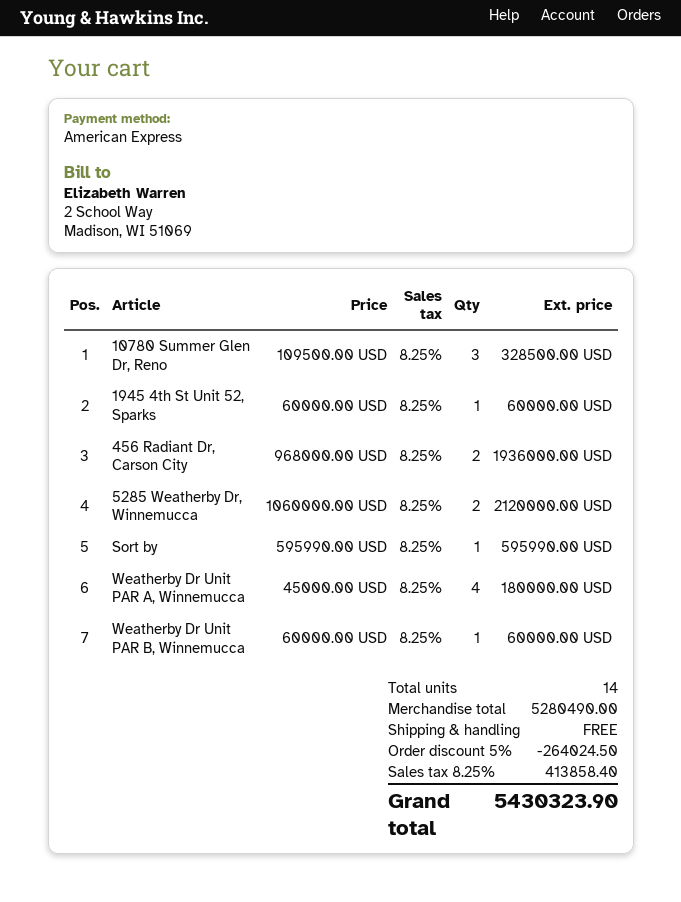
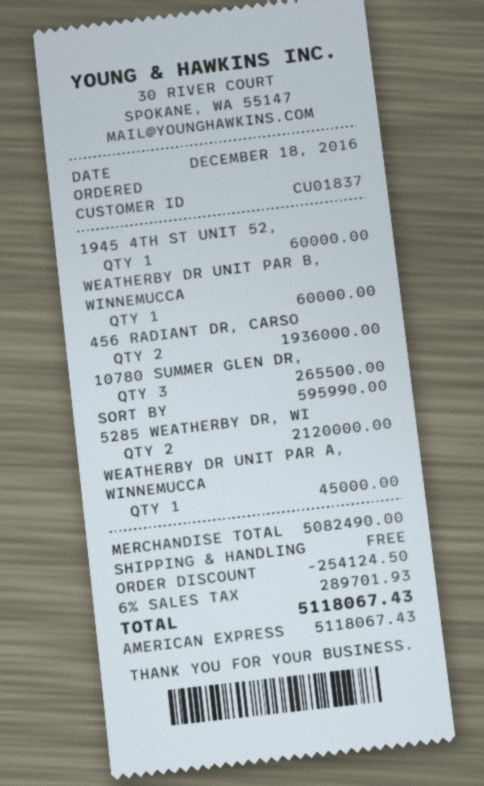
10780 Summer Glen Dr, Reno: 3 for 328500.00 -> 3 for 265500.00
Weatherby Dr Unit PAR A, Winnemucca: 4 for 180000.00 -> 1 for 45000.00
subtotal: 5280490.00 -> 5082490.00
discount: 264024.50 -> 254124.50
tax: 8.25% = 413858.40 -> 6% = 289701.93
total: 5430323.90 -> 5118067.43

